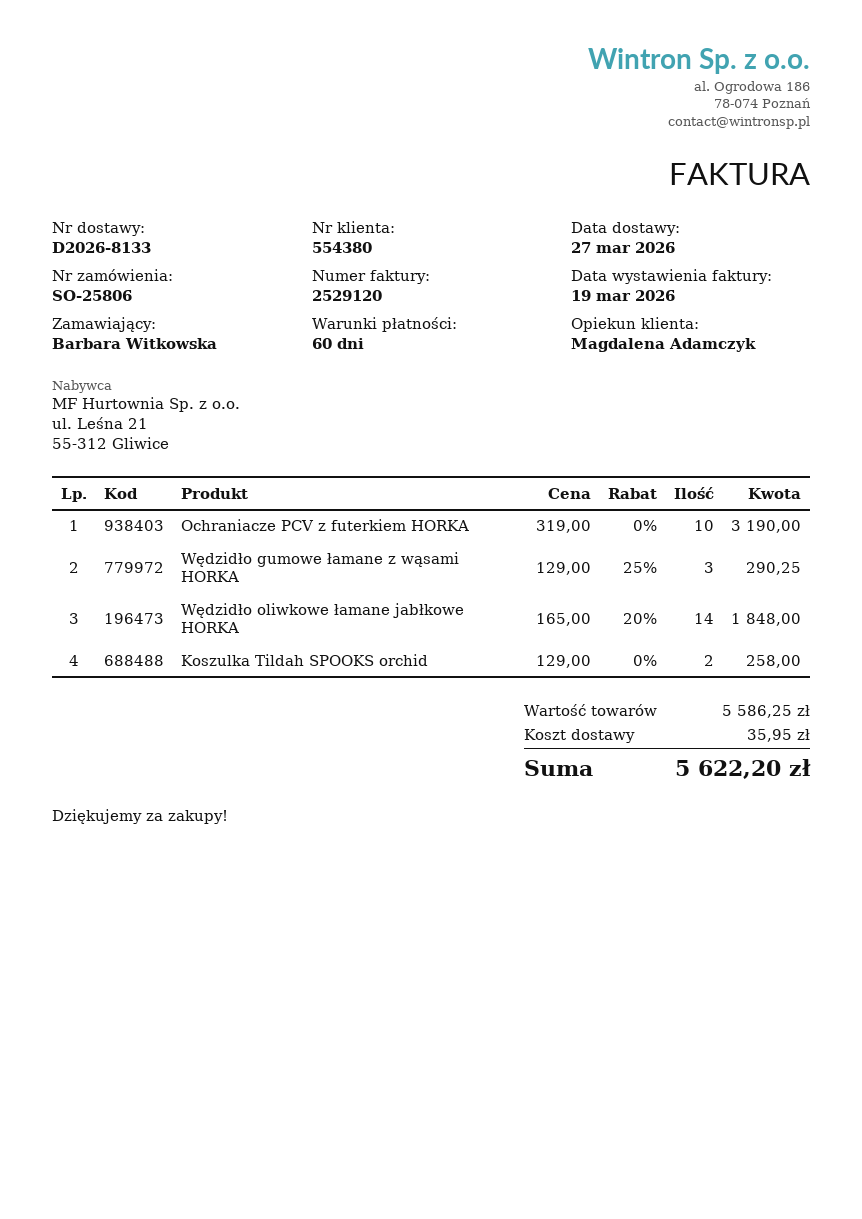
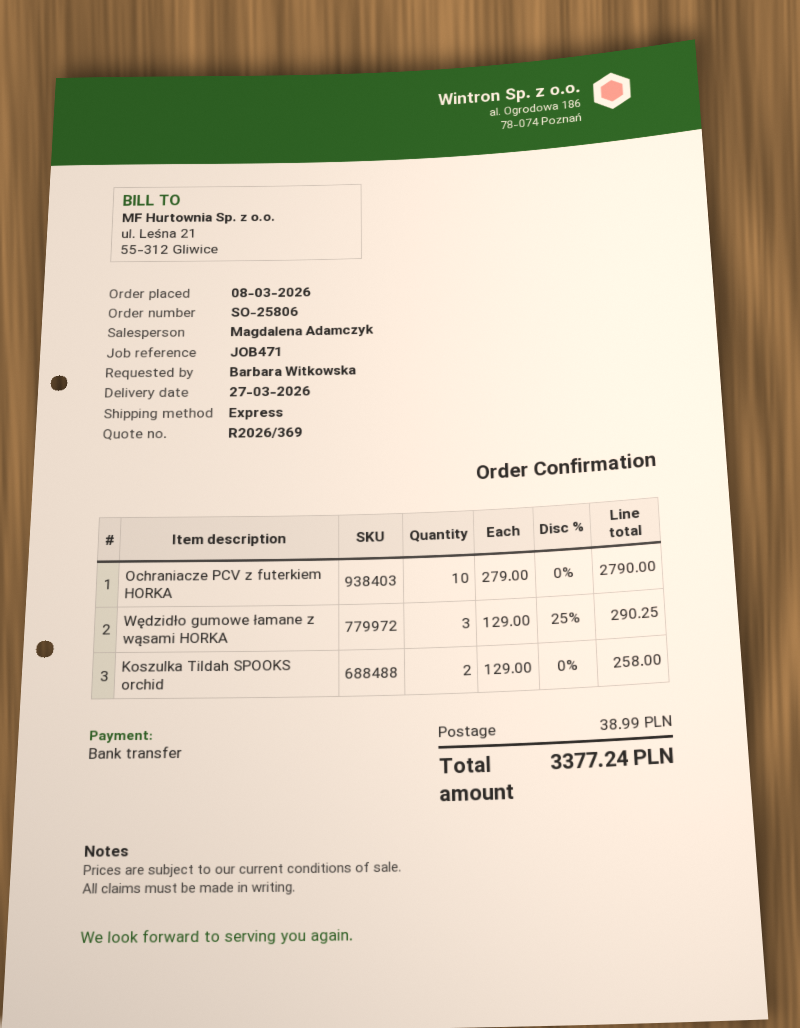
Ochraniacze PCV z futerkiem HORKA: 10 x 319.00 = 3190.00 -> 10 x 279.00 = 2790.00
Wędzidło oliwkowe łamane jabłkowe HORKA: 14 x 165.00 - 20% = 1848.00 -> none
shipping: 35.95 -> 38.99
total: 5622.20 -> 3377.24

